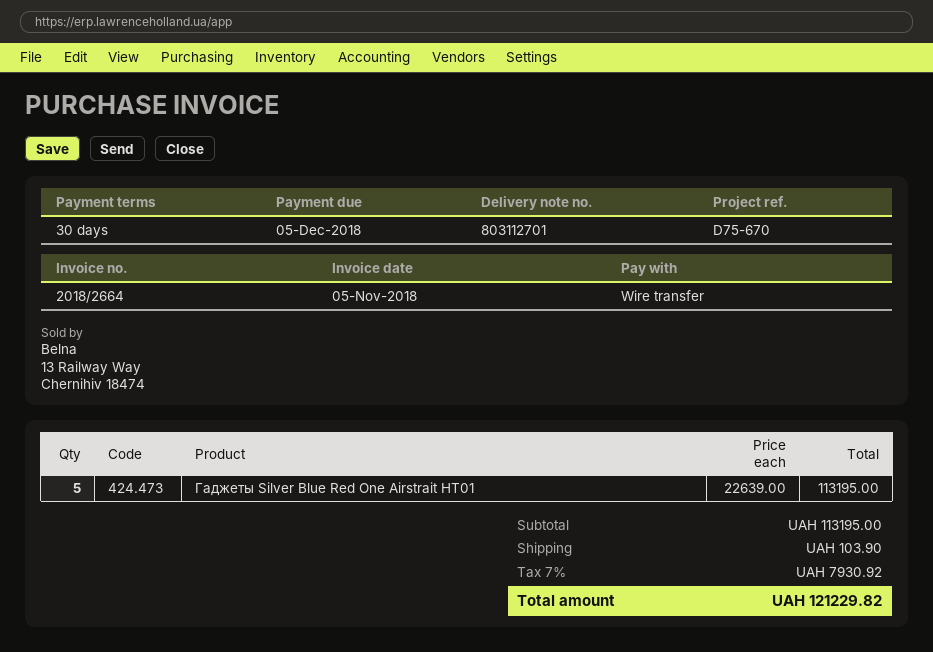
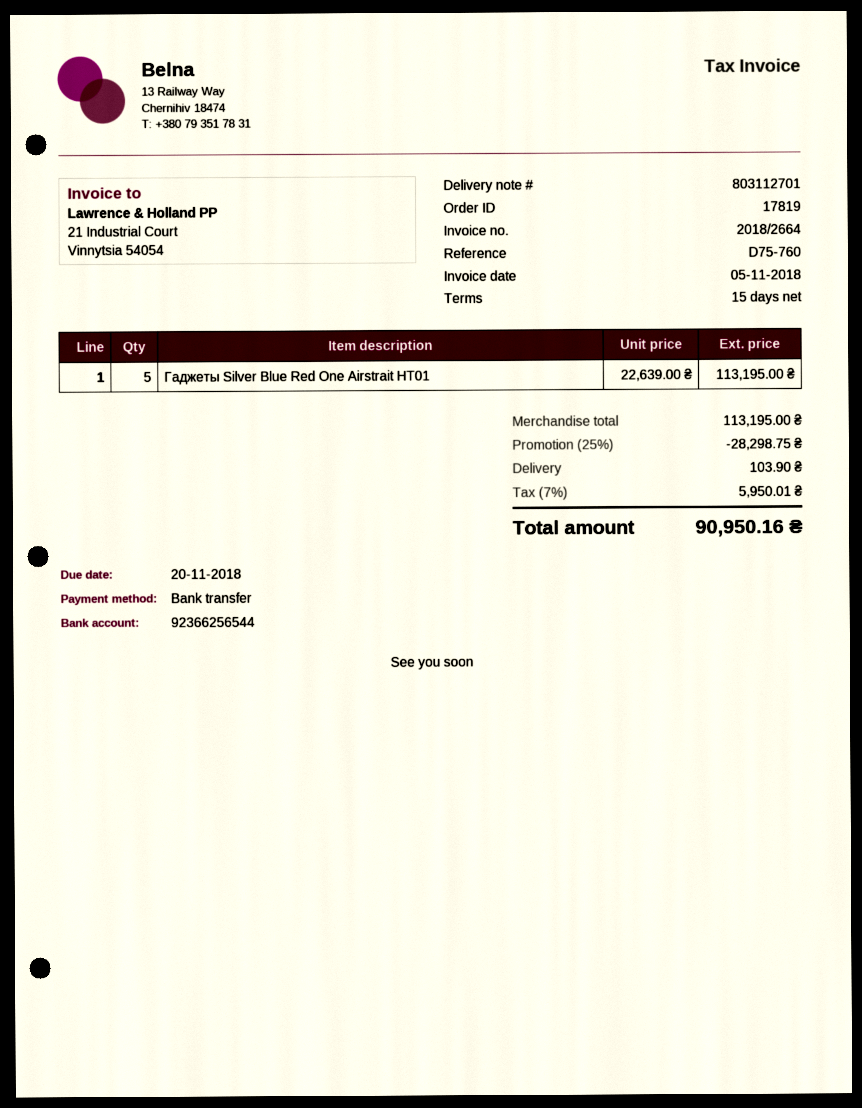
payment terms: 30 days -> 15 days
due date: 2018-12-05 -> 2018-11-20
reference: D75-670 -> D75-760
discount: none -> 25% = 28298.75
tax: 7% = 7930.92 -> 7% = 5950.01
total: 121229.82 -> 90950.16

